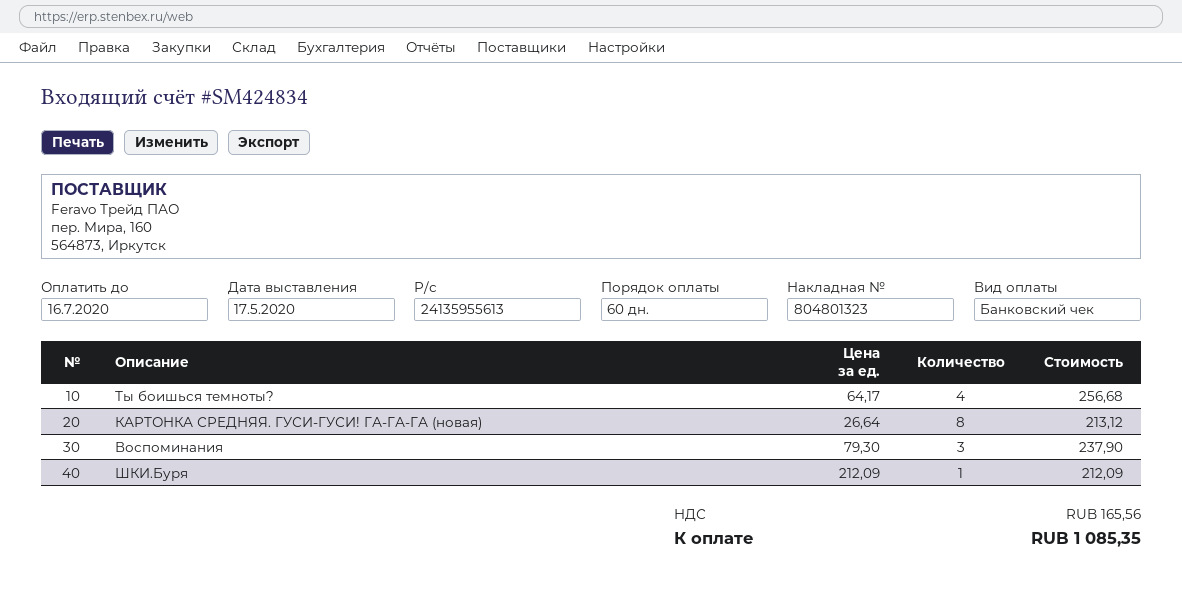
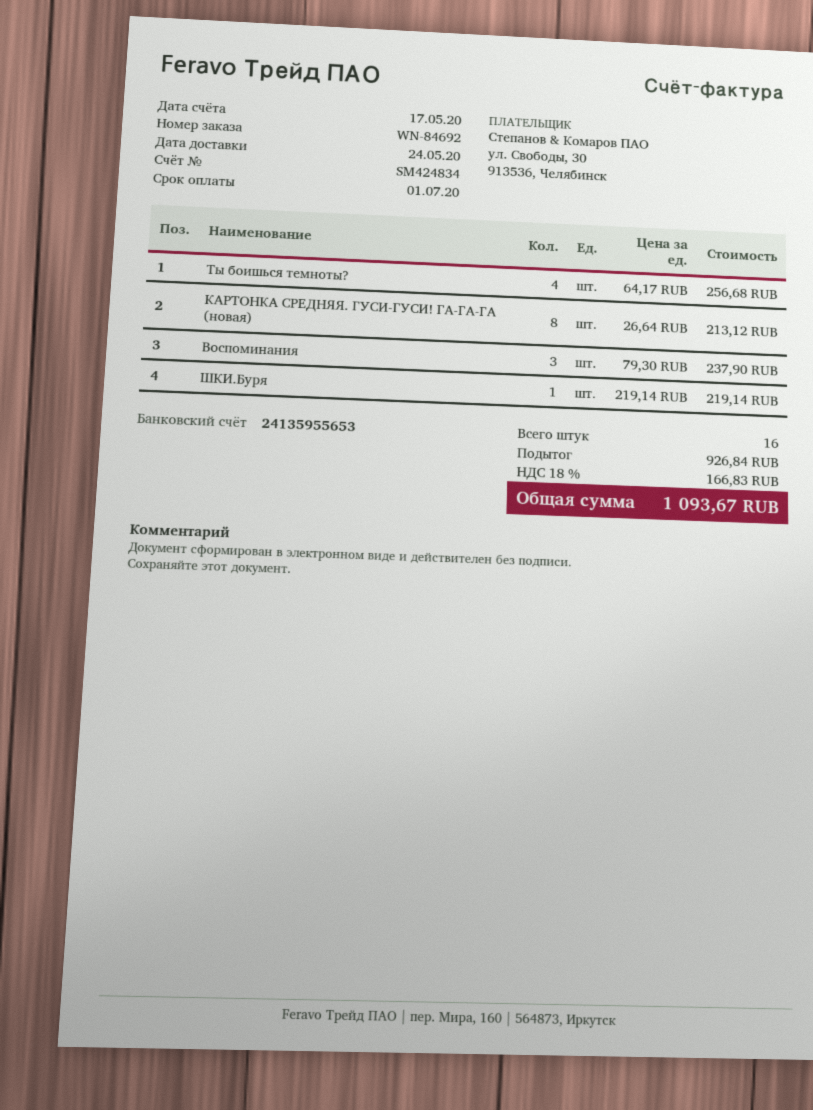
due date: 2020-07-16 -> 2020-07-01
bank account: 24135955613 -> 24135955653
ШКИ.Буря: 1 x 212.09 = 212.09 -> 1 x 219.14 = 219.14
tax: 165.56 -> 166.83
total: 1085.35 -> 1093.67

